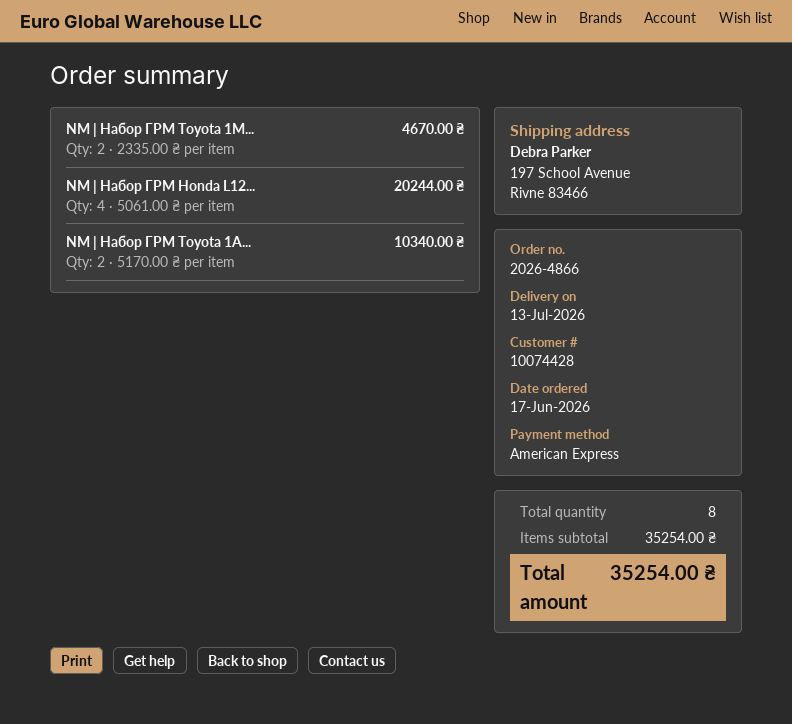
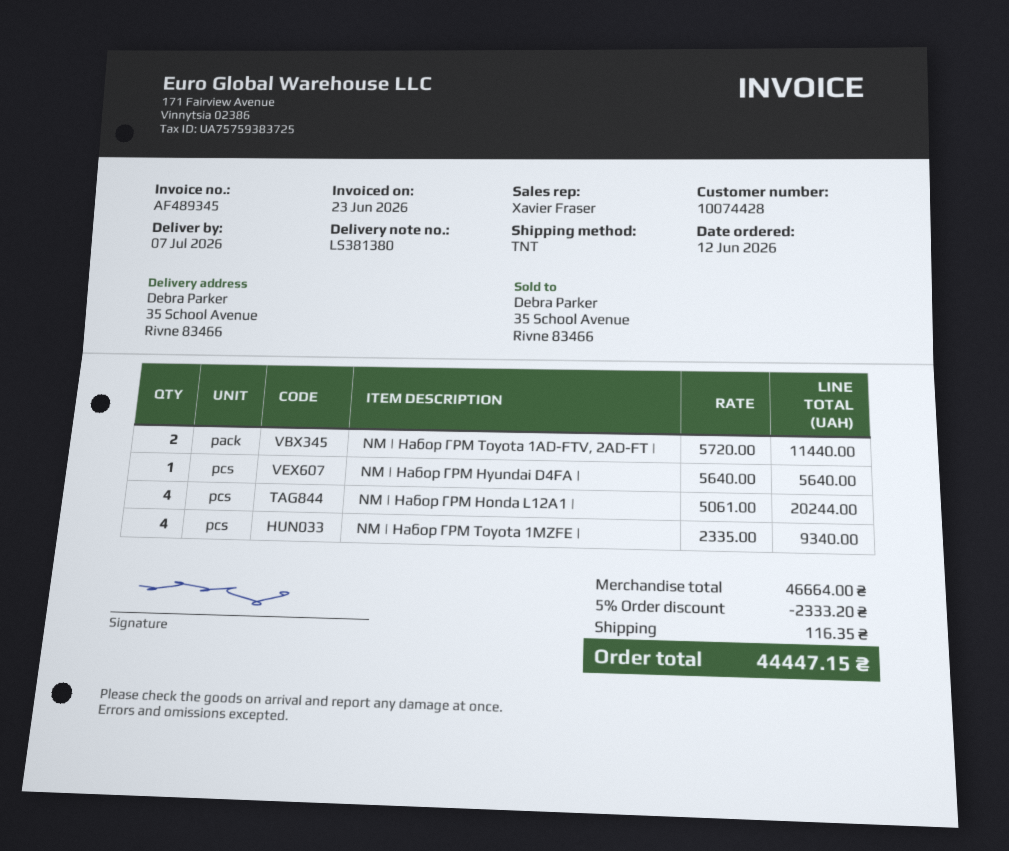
order date: 2026-06-17 -> 2026-06-12
delivery date: 2026-07-13 -> 2026-07-07
ship to: 197 School Avenue, Rivne 83466 -> 35 School Avenue, Rivne 83466
NM | Набор ГРМ Toyota 1M...: 2 x 2335.00 = 4670.00 -> 4 x 2335.00 = 9340.00
NM | Набор ГРМ Toyota 1A...: 2 x 5170.00 = 10340.00 -> 2 x 5720.00 = 11440.00
NM | Набор ГРМ Hyundai D4FA |: none -> 1 x 5640.00 = 5640.00
subtotal: 35254.00 -> 46664.00
discount: none -> 5% = 2333.20
shipping: none -> 116.35
total: 35254.00 -> 44447.15

